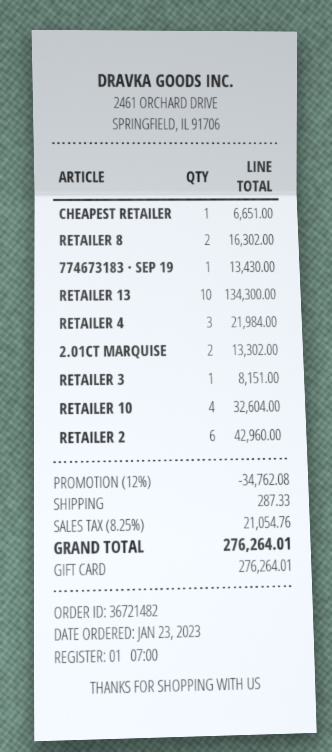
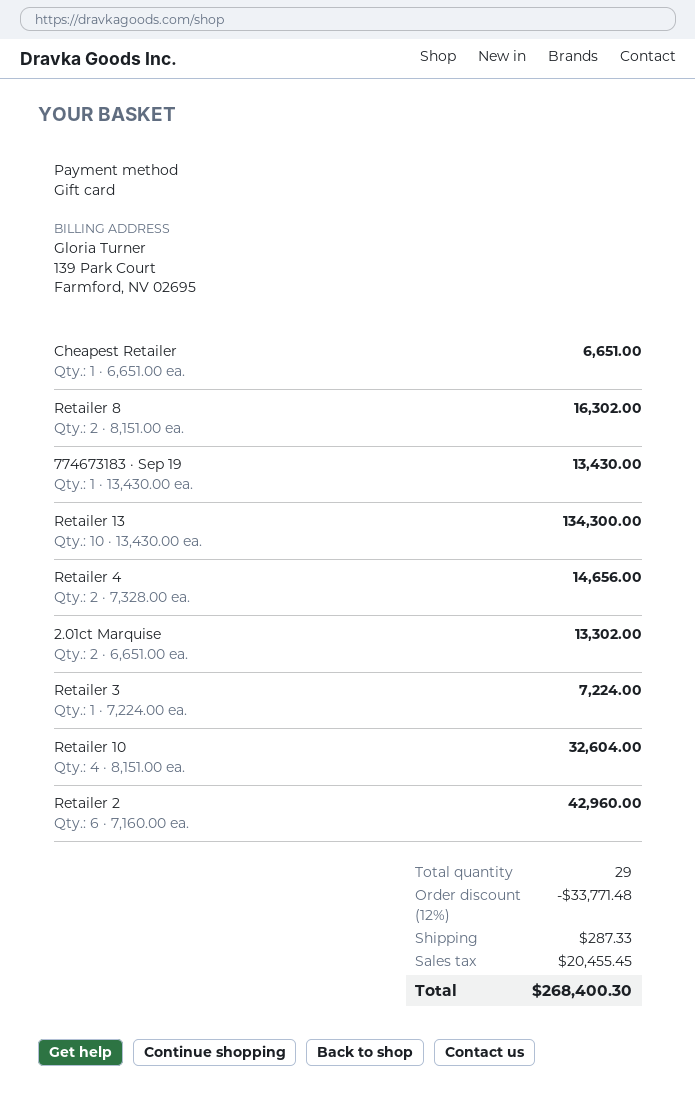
RETAILER 4: 3 for 21984.00 -> 2 for 14656.00
RETAILER 3: 1 for 8151.00 -> 1 for 7224.00
discount: 12% = 34762.08 -> 12% = 33771.48
tax: 21054.76 -> 20455.45
total: 276264.01 -> 268400.30

